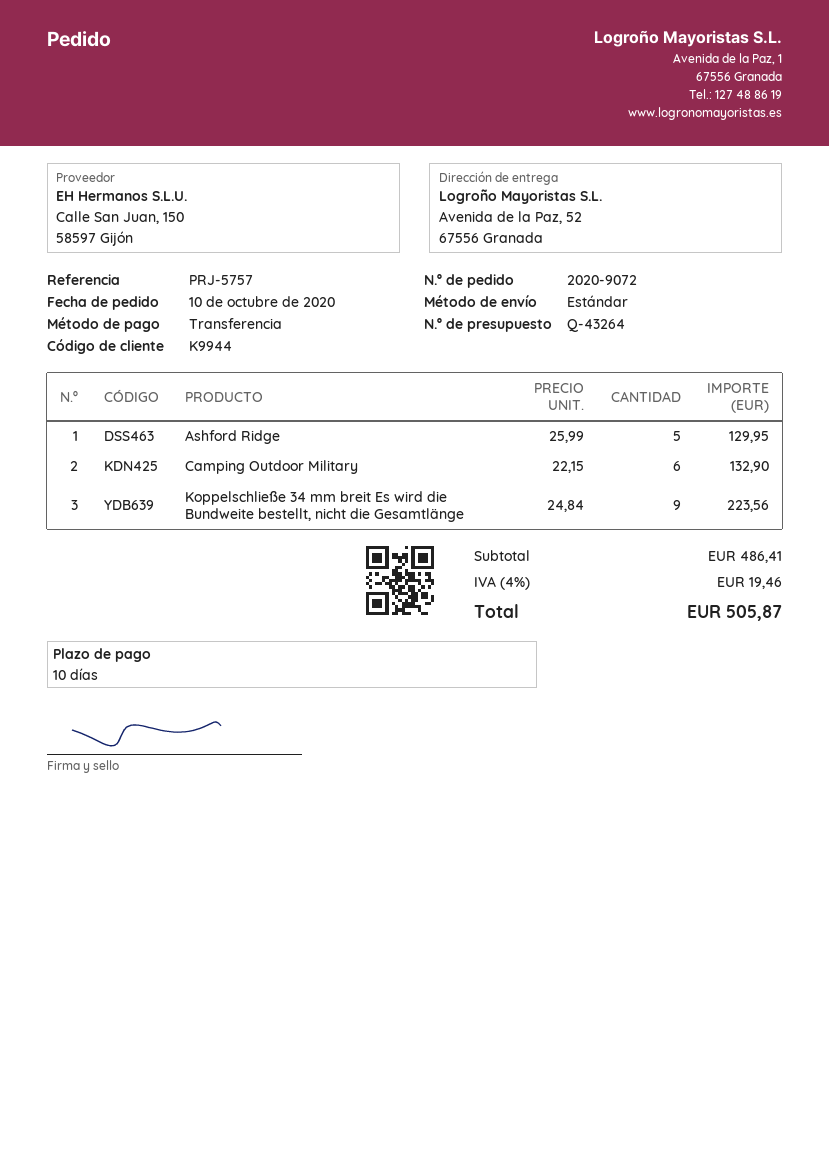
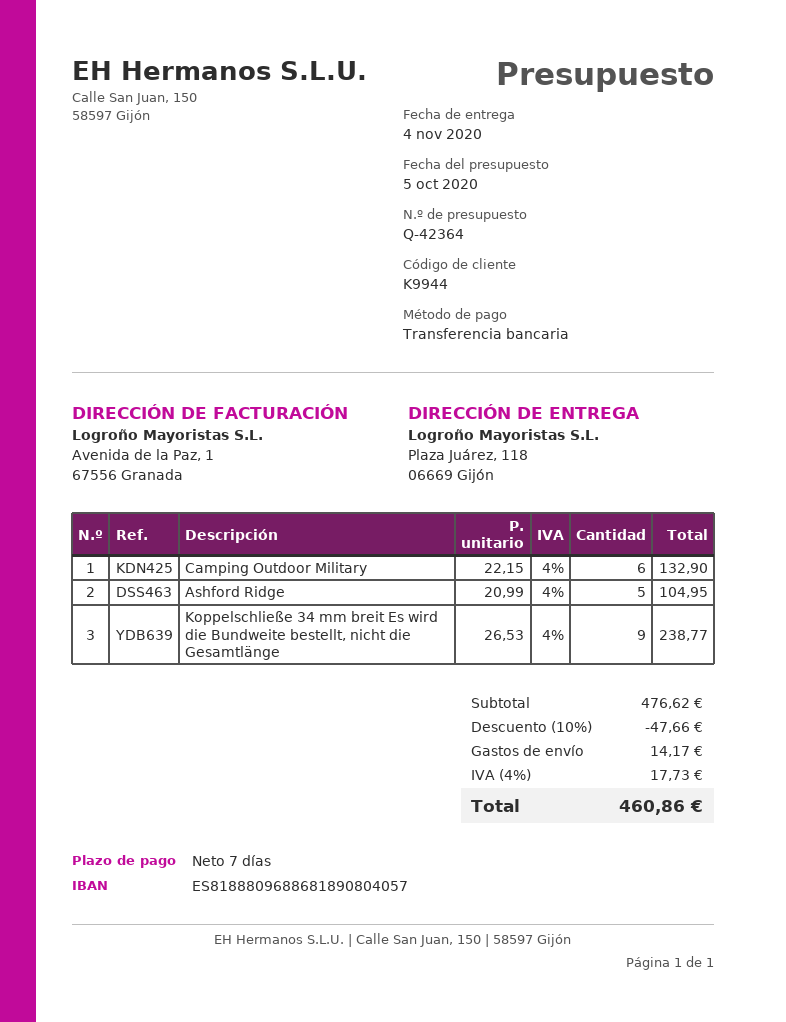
quote number: Q-43264 -> Q-42364
payment terms: 10 days -> 7 days
ship to: Avenida de la Paz, 52, 67556 Granada -> Plaza Juárez, 118, 06669 Gijón
Ashford Ridge: 5 x 25.99 = 129.95 -> 5 x 20.99 = 104.95
Koppelschließe 34 mm breit Es wird die Bundweite bestellt, nicht die Gesamtlänge: 9 x 24.84 = 223.56 -> 9 x 26.53 = 238.77
subtotal: 486.41 -> 476.62
discount: none -> 10% = 47.66
shipping: none -> 14.17
tax: 4% = 19.46 -> 4% = 17.73
total: 505.87 -> 460.86

